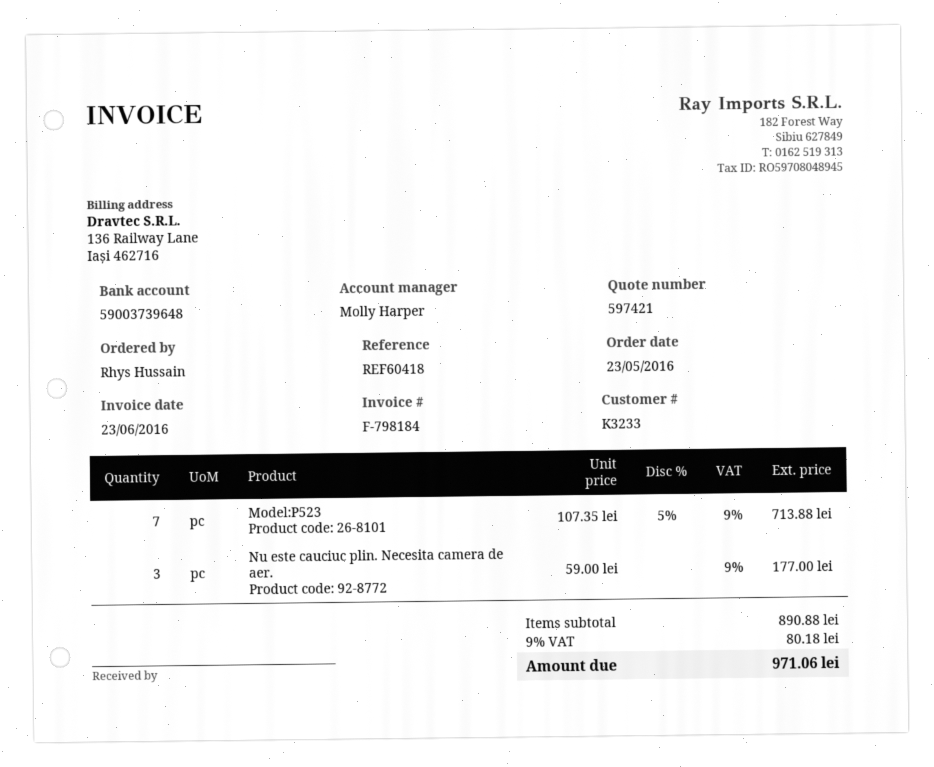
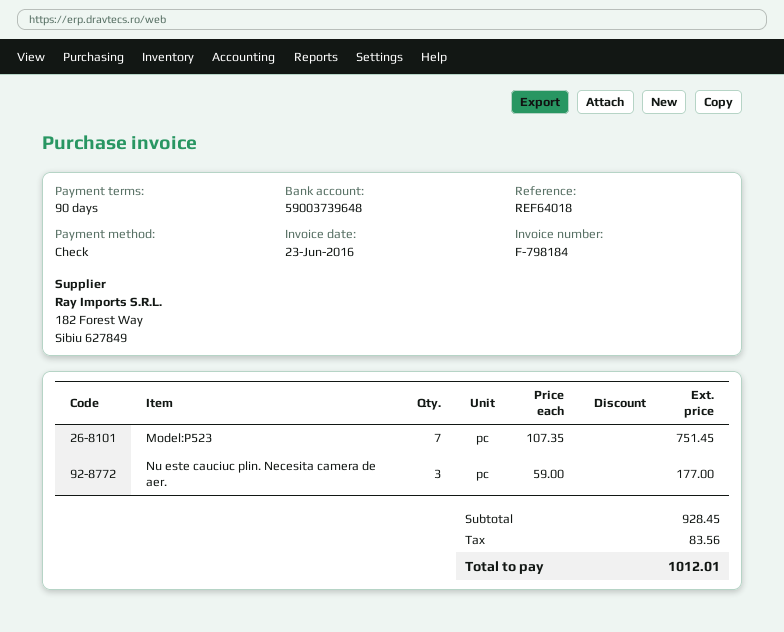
reference: REF60418 -> REF64018
Model:P523: 7 x 107.35 - 5% = 713.88 -> 7 x 107.35 = 751.45
subtotal: 890.88 -> 928.45
tax: 80.18 -> 83.56
total: 971.06 -> 1012.01

